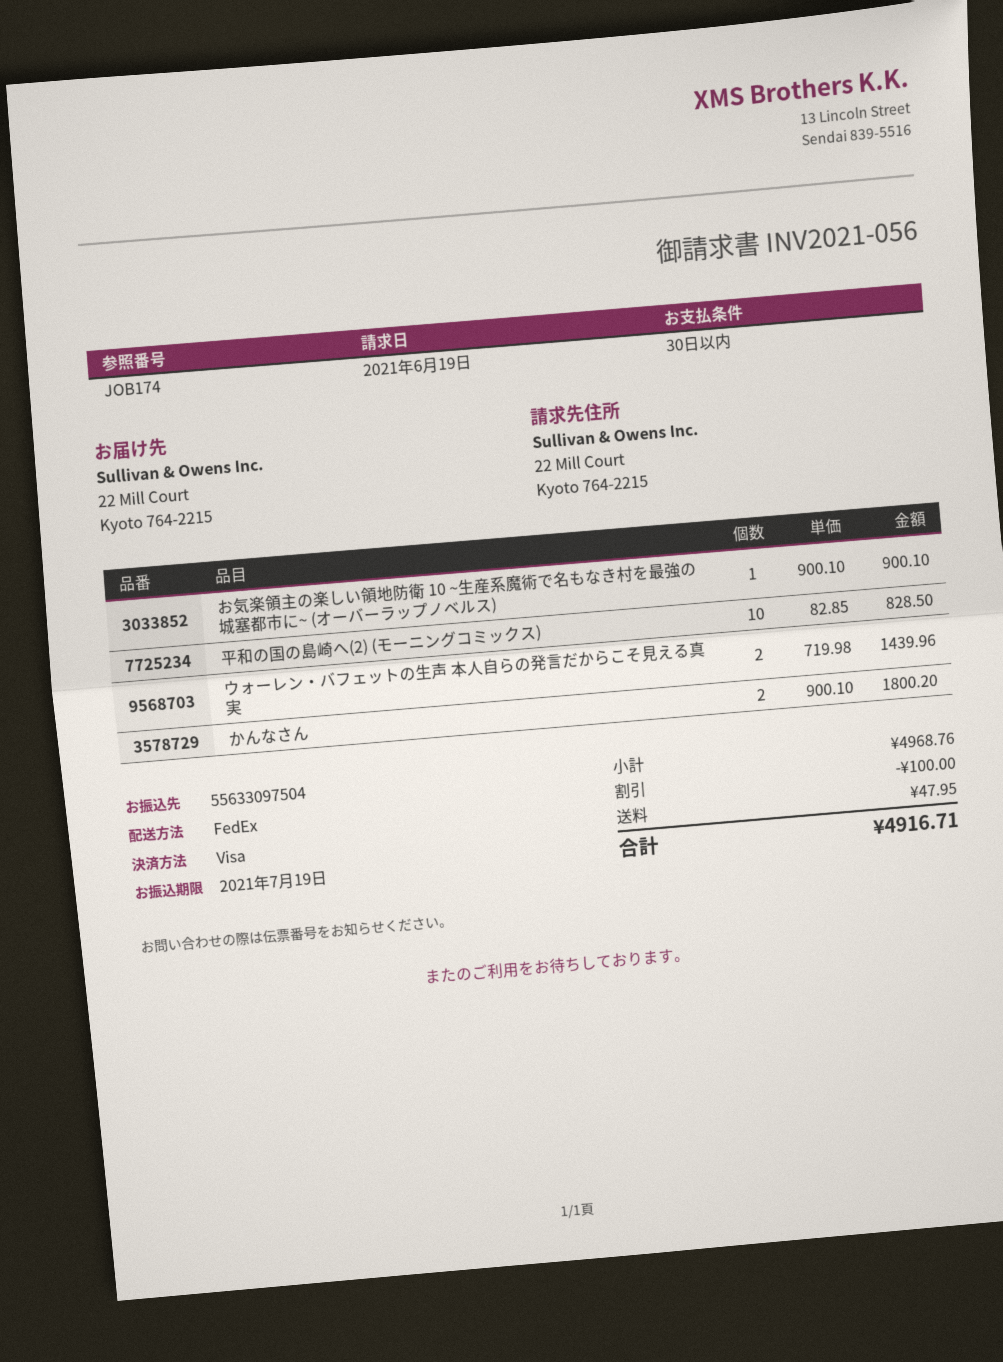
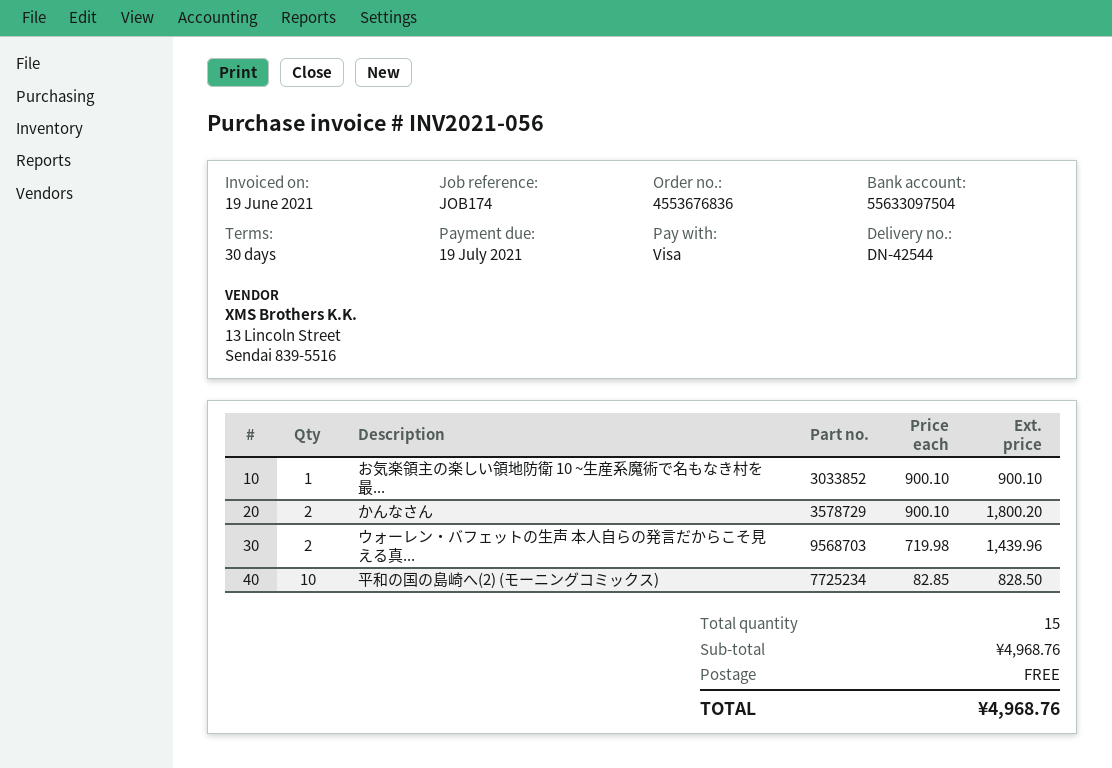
discount: 100.00 -> none
shipping: 47.95 -> 0.00
total: 4916.71 -> 4968.76

